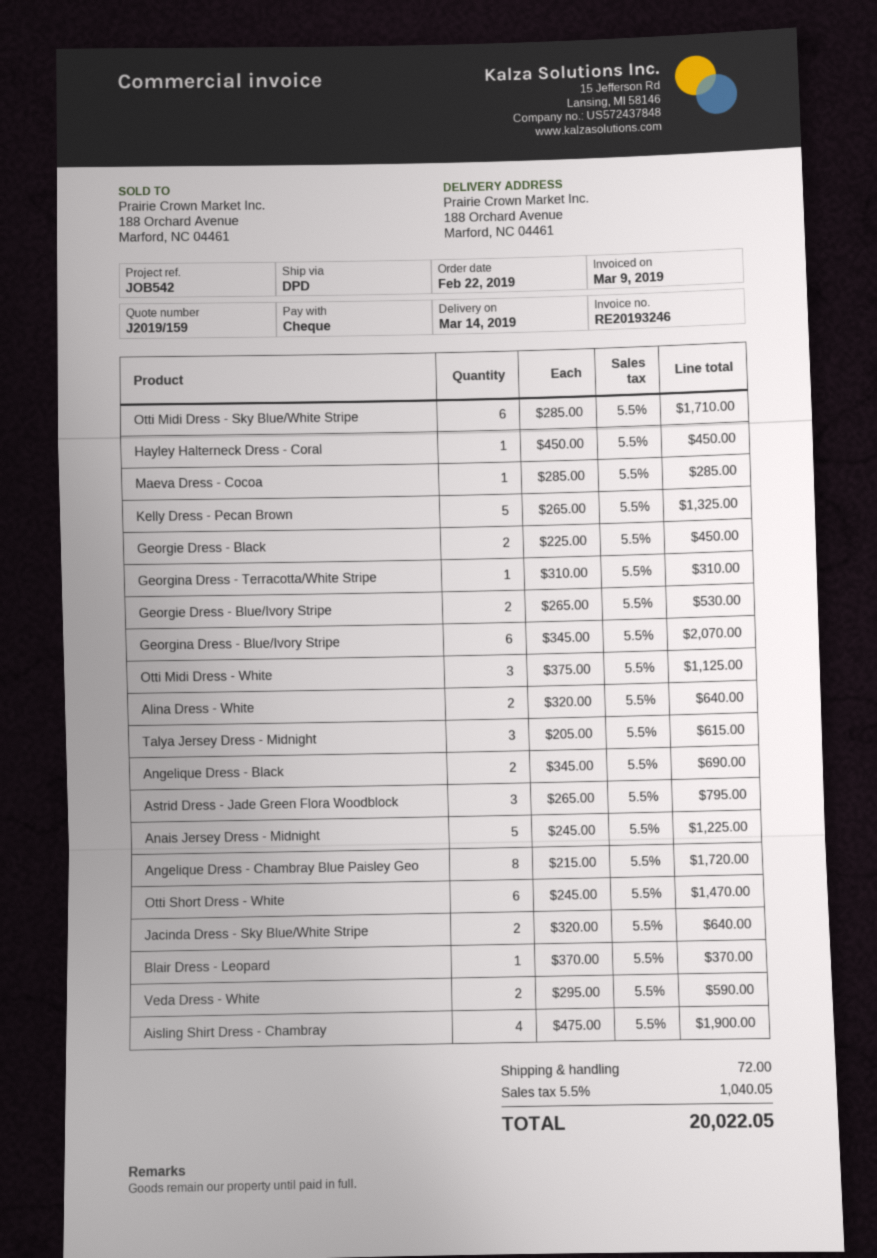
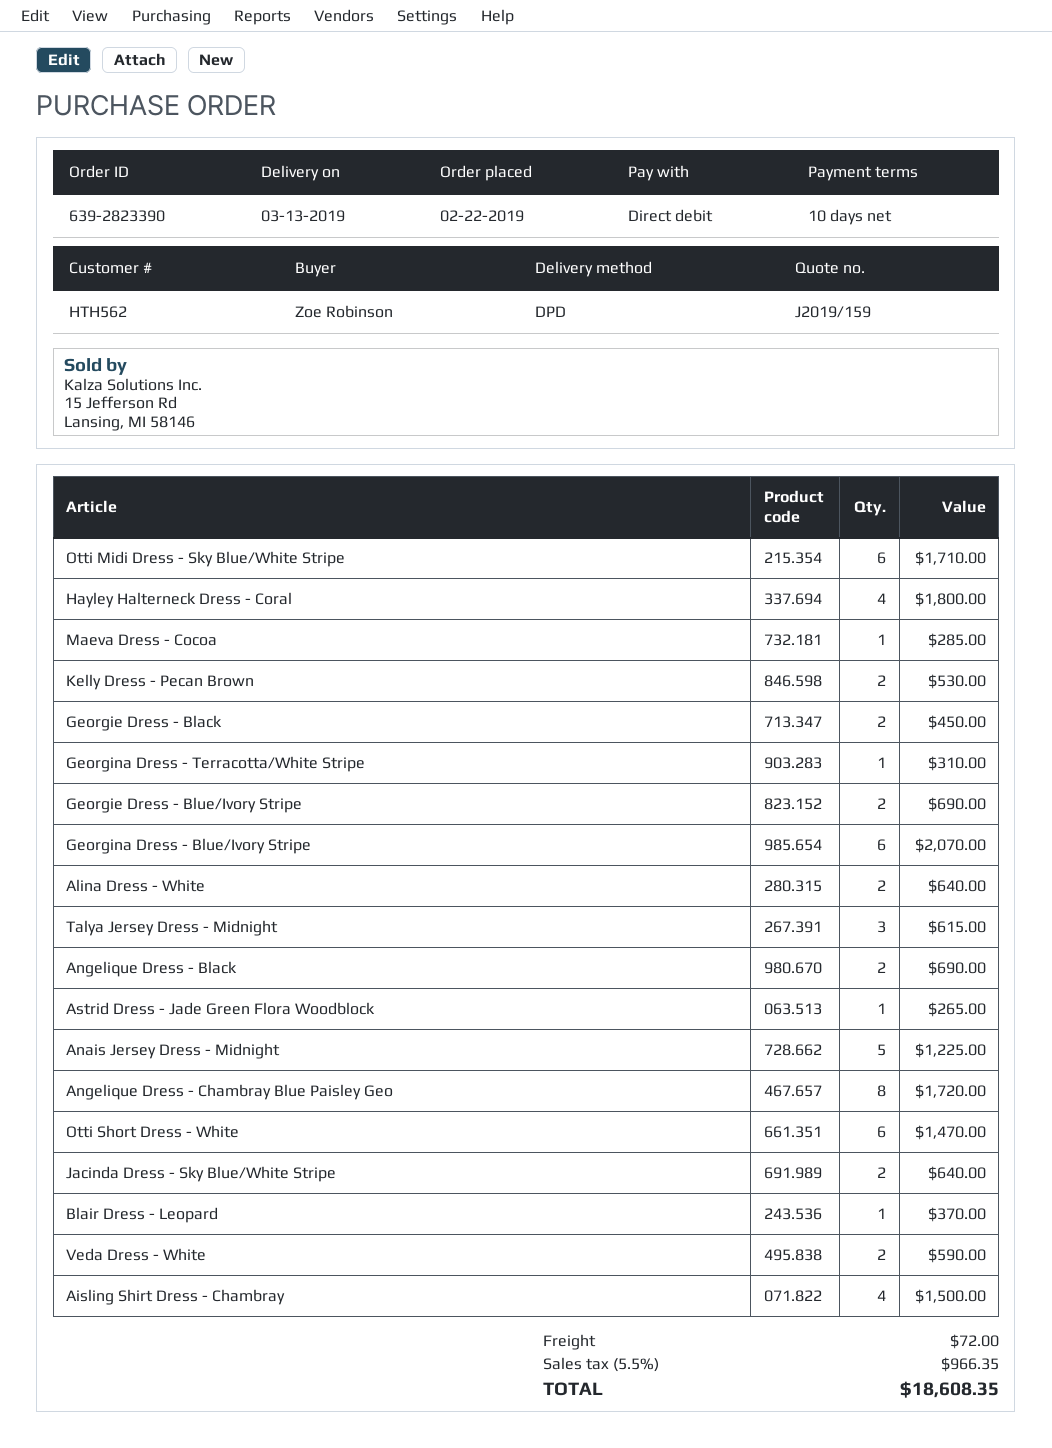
delivery date: 2019-03-14 -> 2019-03-13
payment method: cheque -> direct debit
Hayley Halterneck Dress - Coral: 1 for 450.00 -> 4 for 1800.00
Kelly Dress - Pecan Brown: 5 for 1325.00 -> 2 for 530.00
Georgie Dress - Blue/Ivory Stripe: 2 for 530.00 -> 2 for 690.00
Otti Midi Dress - White: 3 for 1125.00 -> none
Astrid Dress - Jade Green Flora Woodblock: 3 for 795.00 -> 1 for 265.00
Aisling Shirt Dress - Chambray: 4 for 1900.00 -> 4 for 1500.00
tax: 5.5% = 1040.05 -> 5.5% = 966.35
total: 20022.05 -> 18608.35

